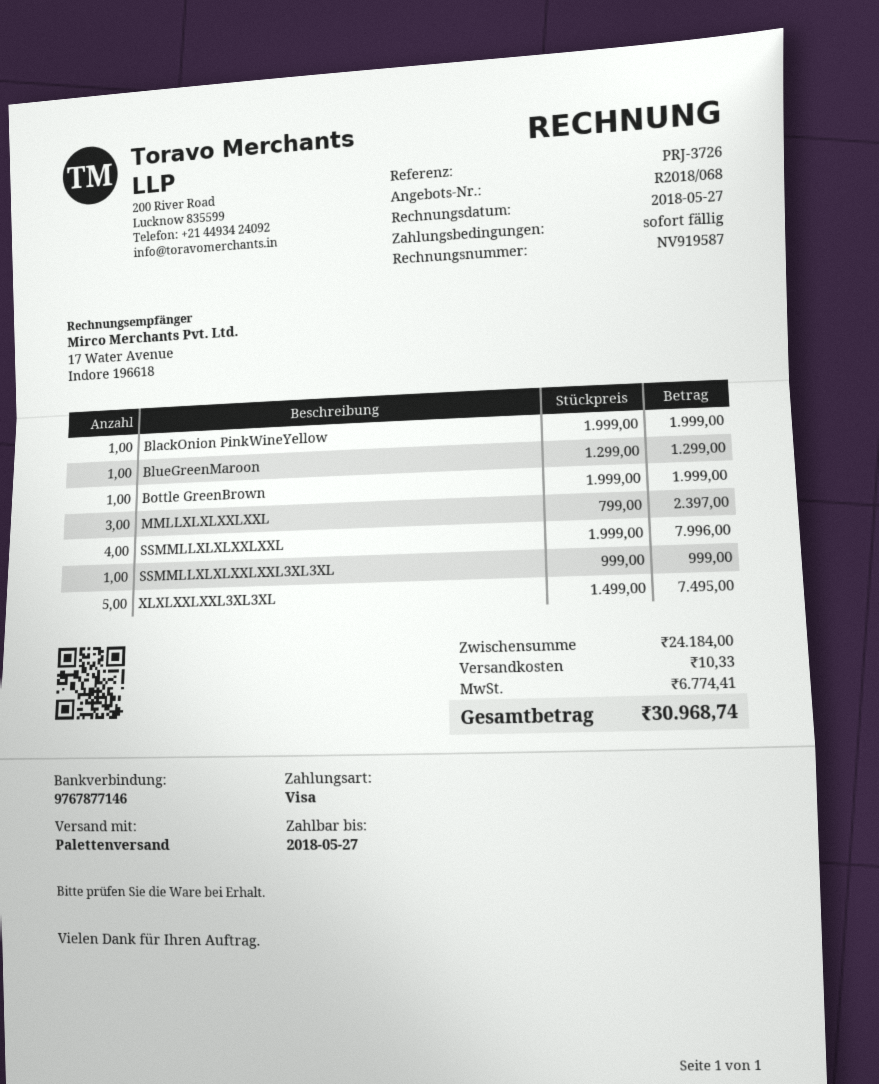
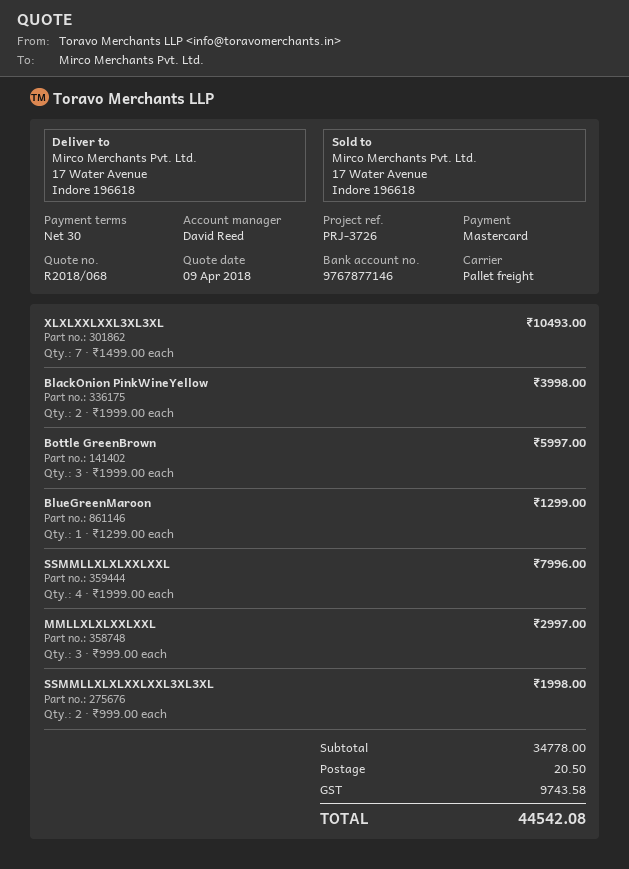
payment terms: on receipt -> 30 days
payment method: Visa -> Mastercard
BlackOnion PinkWineYellow: 1 x 1999.00 = 1999.00 -> 2 x 1999.00 = 3998.00
Bottle GreenBrown: 1 x 1999.00 = 1999.00 -> 3 x 1999.00 = 5997.00
MMLLXLXLXXLXXL: 3 x 799.00 = 2397.00 -> 3 x 999.00 = 2997.00
SSMMLLXLXLXXLXXL3XL3XL: 1 x 999.00 = 999.00 -> 2 x 999.00 = 1998.00
XLXLXXLXXL3XL3XL: 5 x 1499.00 = 7495.00 -> 7 x 1499.00 = 10493.00
subtotal: 24184.00 -> 34778.00
shipping: 10.33 -> 20.50
tax: 6774.41 -> 9743.58
total: 30968.74 -> 44542.08

